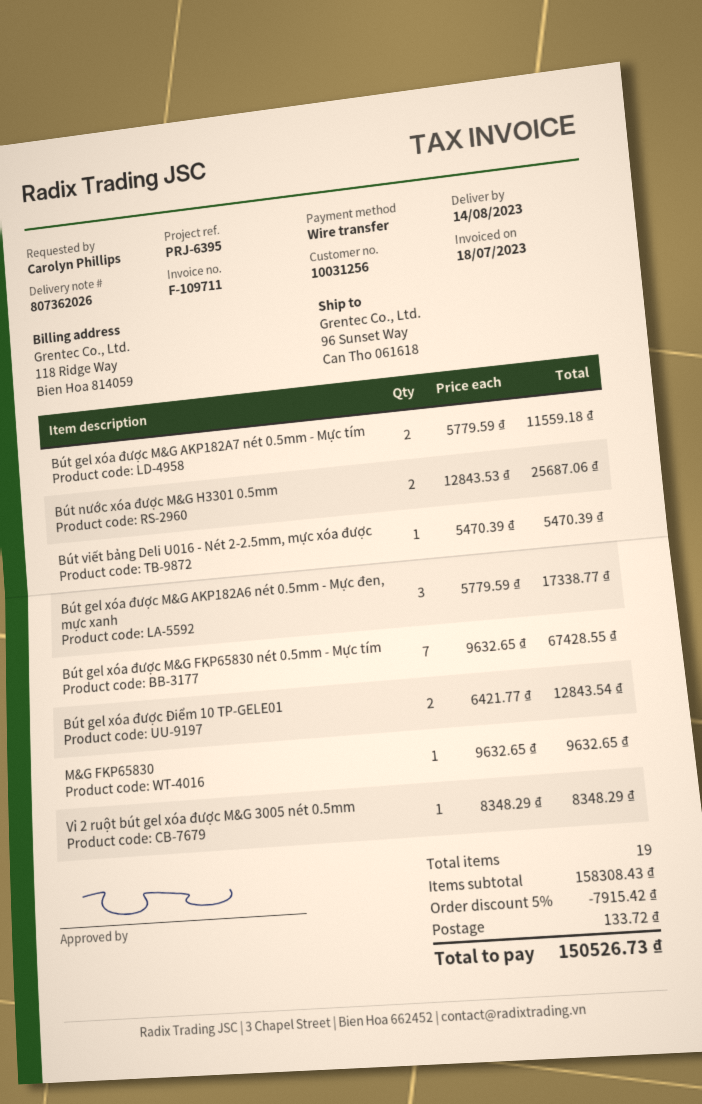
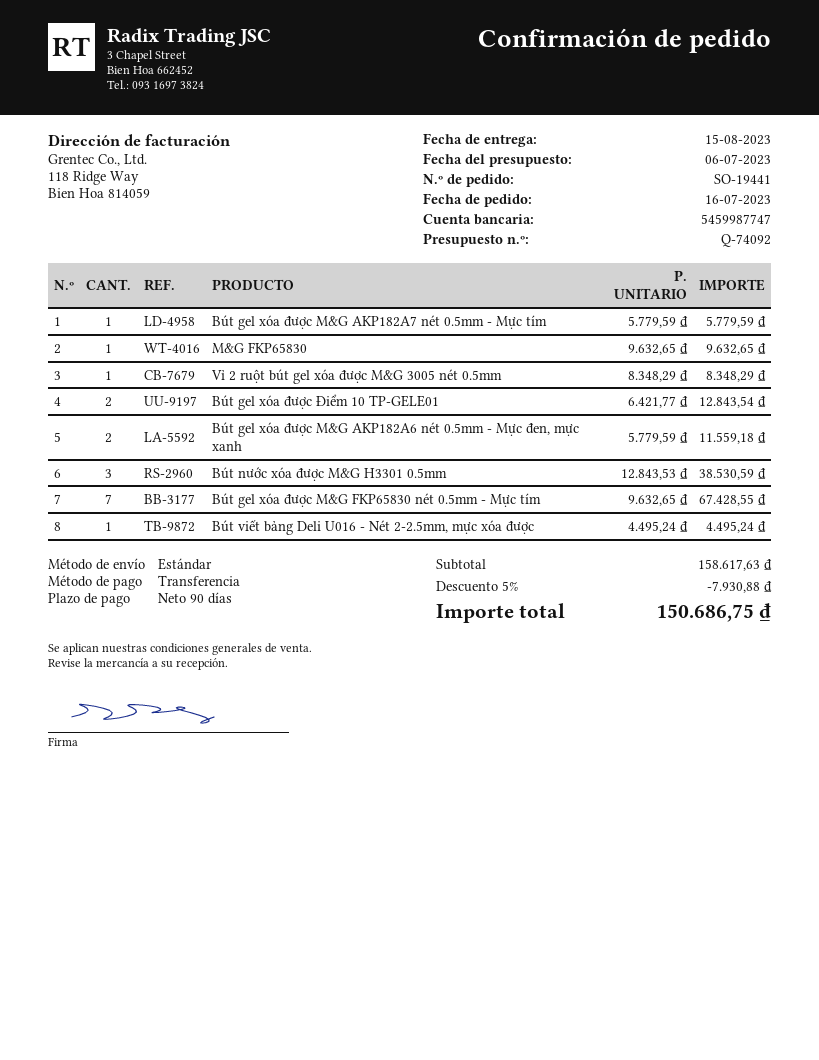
delivery date: 2023-08-14 -> 2023-08-15
Bút gel xóa được M&G AKP182A7 nét 0.5mm - Mực tím: 2 x 5779.59 = 11559.18 -> 1 x 5779.59 = 5779.59
Bút nước xóa được M&G H3301 0.5mm: 2 x 12843.53 = 25687.06 -> 3 x 12843.53 = 38530.59
Bút viết bảng Deli U016 - Nét 2-2.5mm, mực xóa được: 1 x 5470.39 = 5470.39 -> 1 x 4495.24 = 4495.24
Bút gel xóa được M&G AKP182A6 nét 0.5mm - Mực đen, mực xanh: 3 x 5779.59 = 17338.77 -> 2 x 5779.59 = 11559.18
subtotal: 158308.43 -> 158617.63
discount: 5% = 7915.42 -> 5% = 7930.88
shipping: 133.72 -> none
total: 150526.73 -> 150686.75

